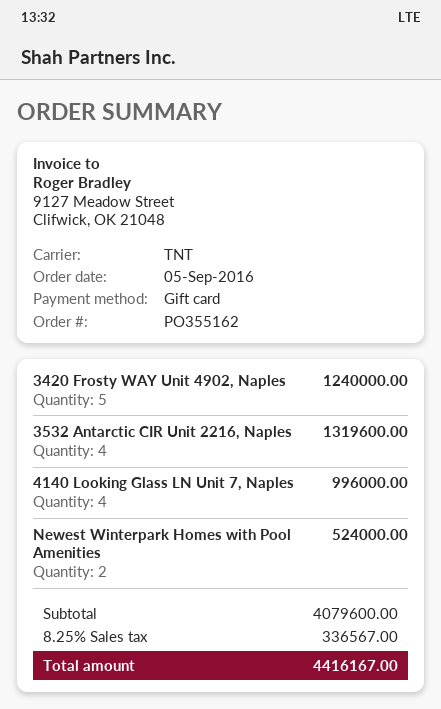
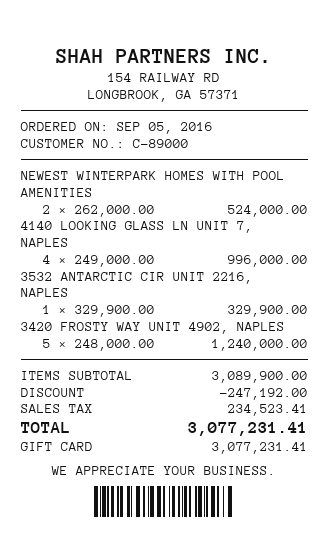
3532 Antarctic CIR Unit 2216, Naples: 4 for 1319600.00 -> 1 for 329900.00
subtotal: 4079600.00 -> 3089900.00
discount: none -> 247192.00
tax: 336567.00 -> 234523.41
total: 4416167.00 -> 3077231.41

